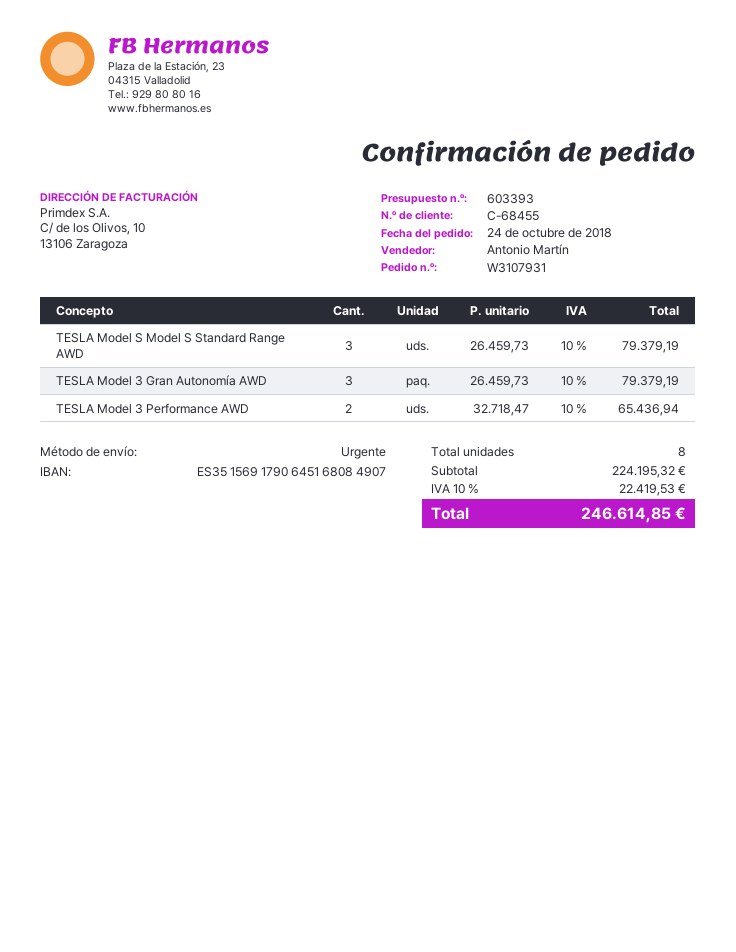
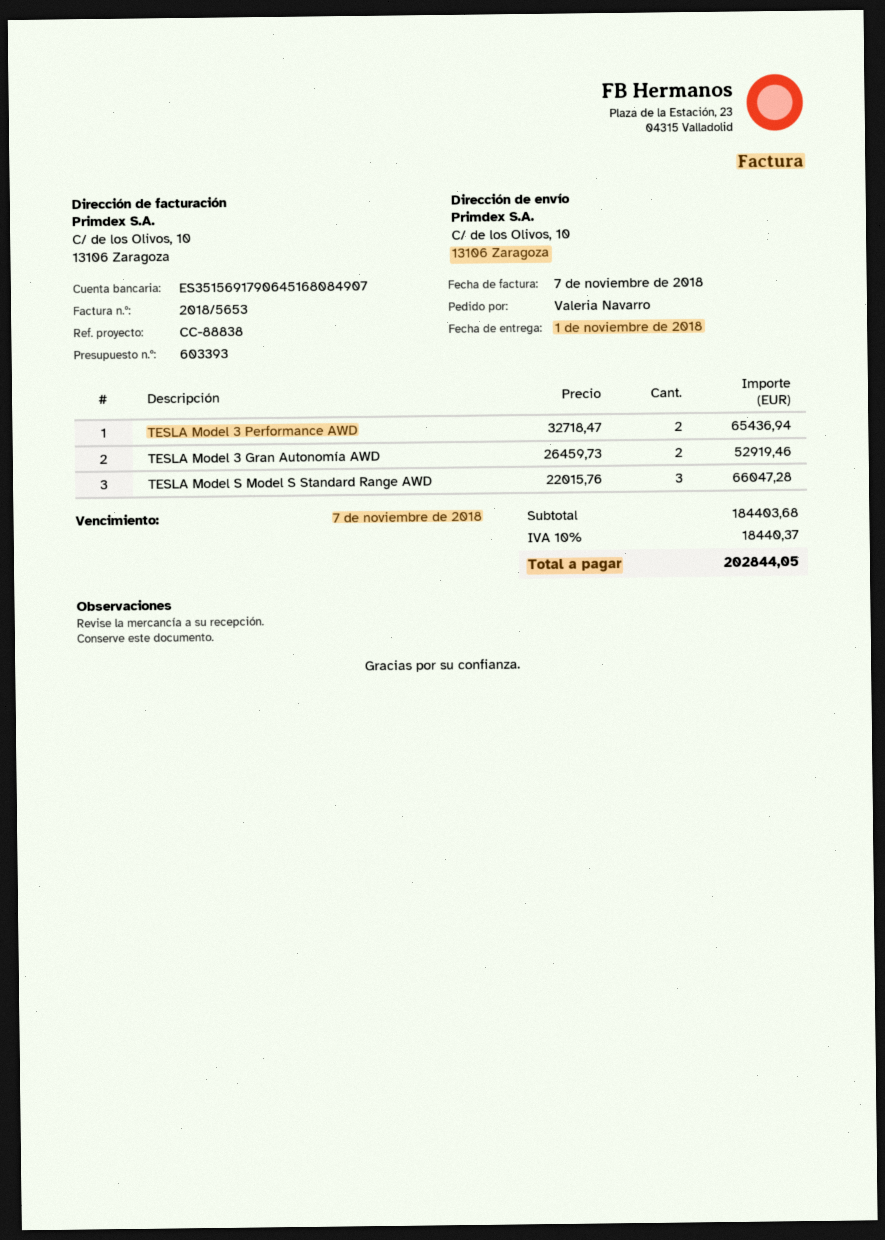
TESLA Model S Model S Standard Range AWD: 3 x 26459.73 = 79379.19 -> 3 x 22015.76 = 66047.28
TESLA Model 3 Gran Autonomía AWD: 3 x 26459.73 = 79379.19 -> 2 x 26459.73 = 52919.46
subtotal: 224195.32 -> 184403.68
tax: 10% = 22419.53 -> 10% = 18440.37
total: 246614.85 -> 202844.05

